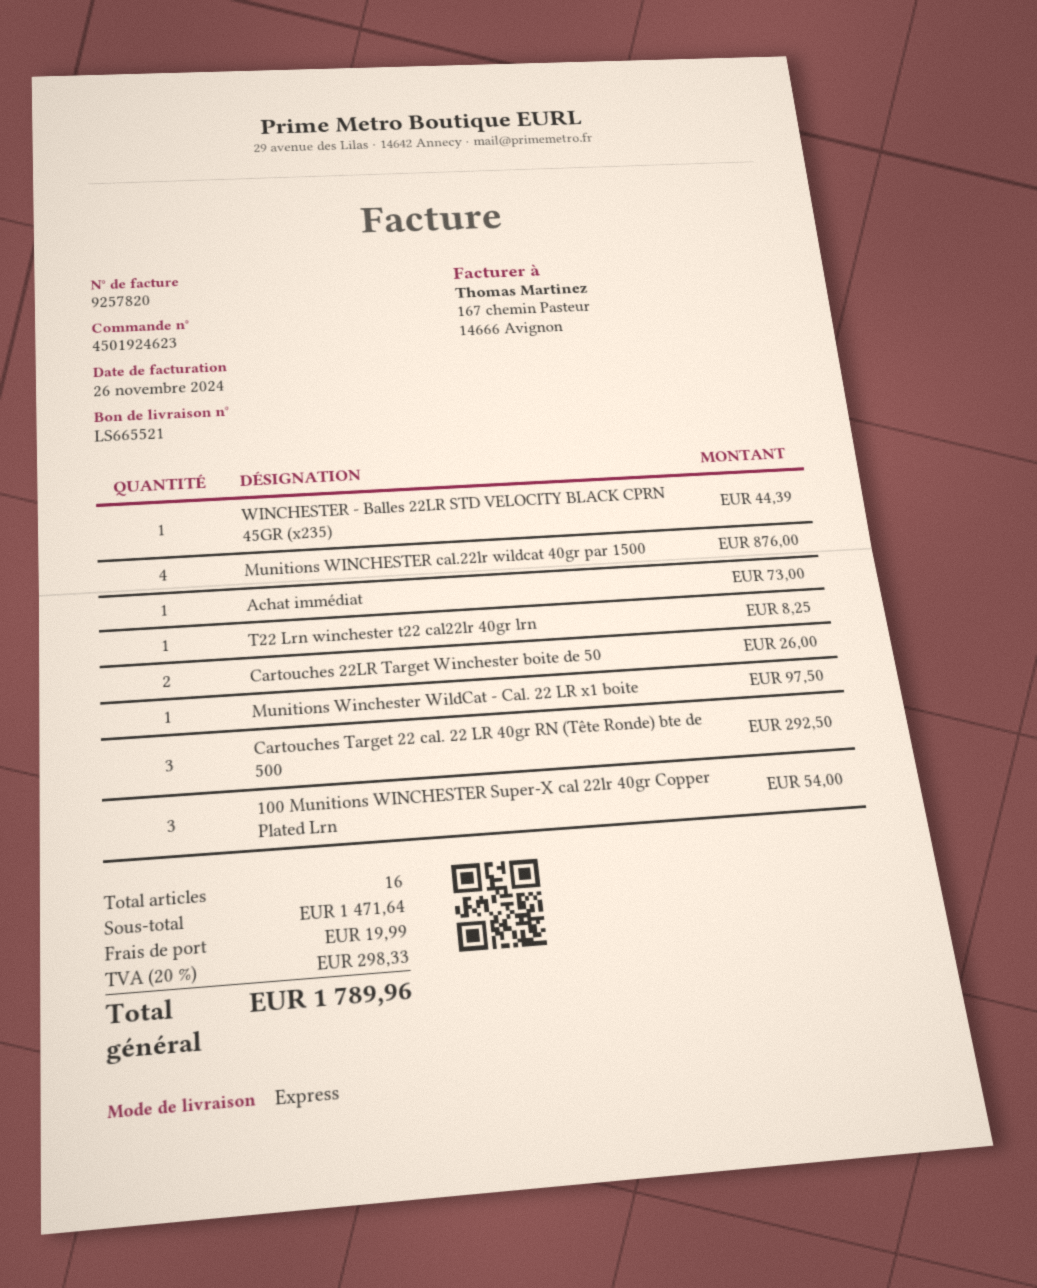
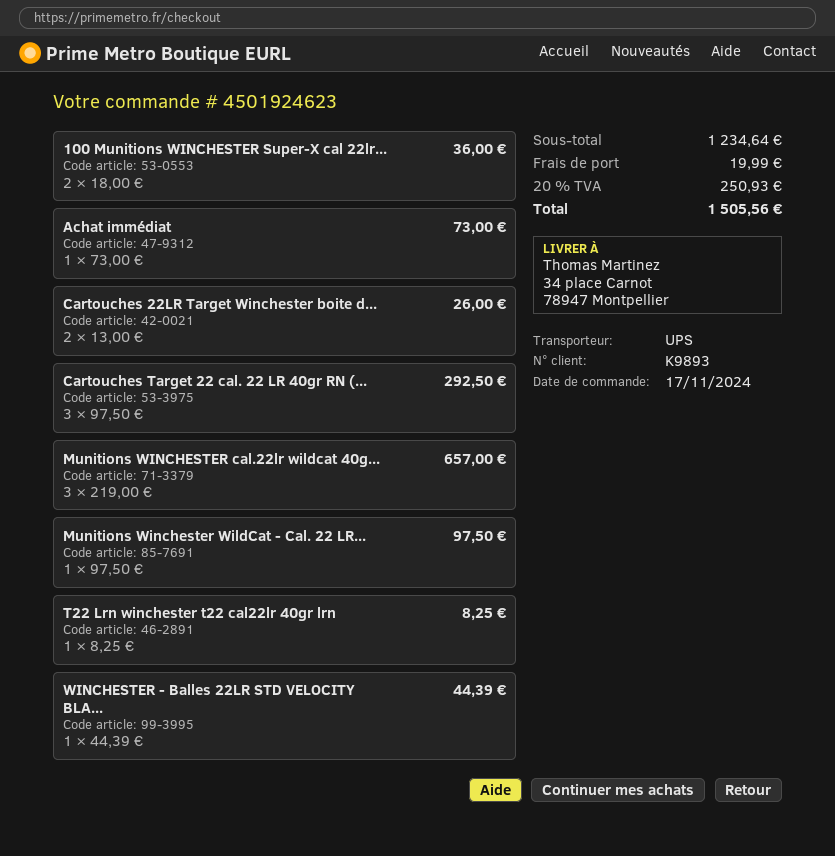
shipping method: express -> UPS
Munitions WINCHESTER cal.22lr wildcat 40gr par 1500: 4 for 876.00 -> 3 for 657.00
100 Munitions WINCHESTER Super-X cal 22lr 40gr Copper Plated Lrn: 3 for 54.00 -> 2 for 36.00
subtotal: 1471.64 -> 1234.64
tax: 20% = 298.33 -> 20% = 250.93
total: 1789.96 -> 1505.56

